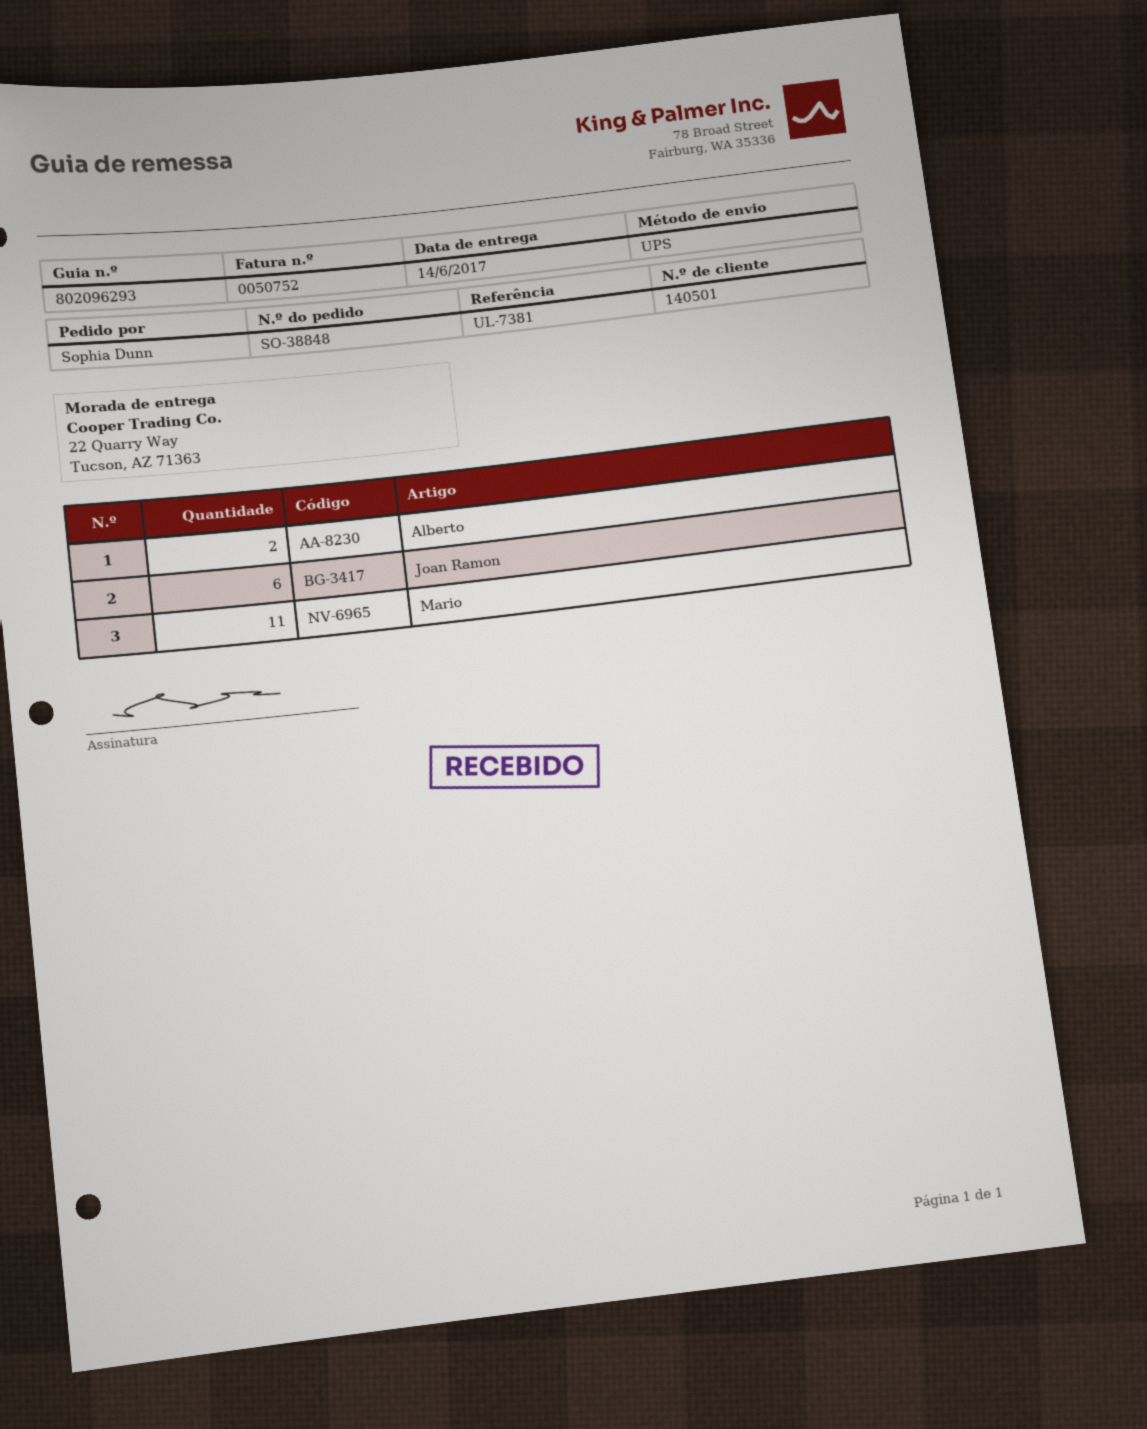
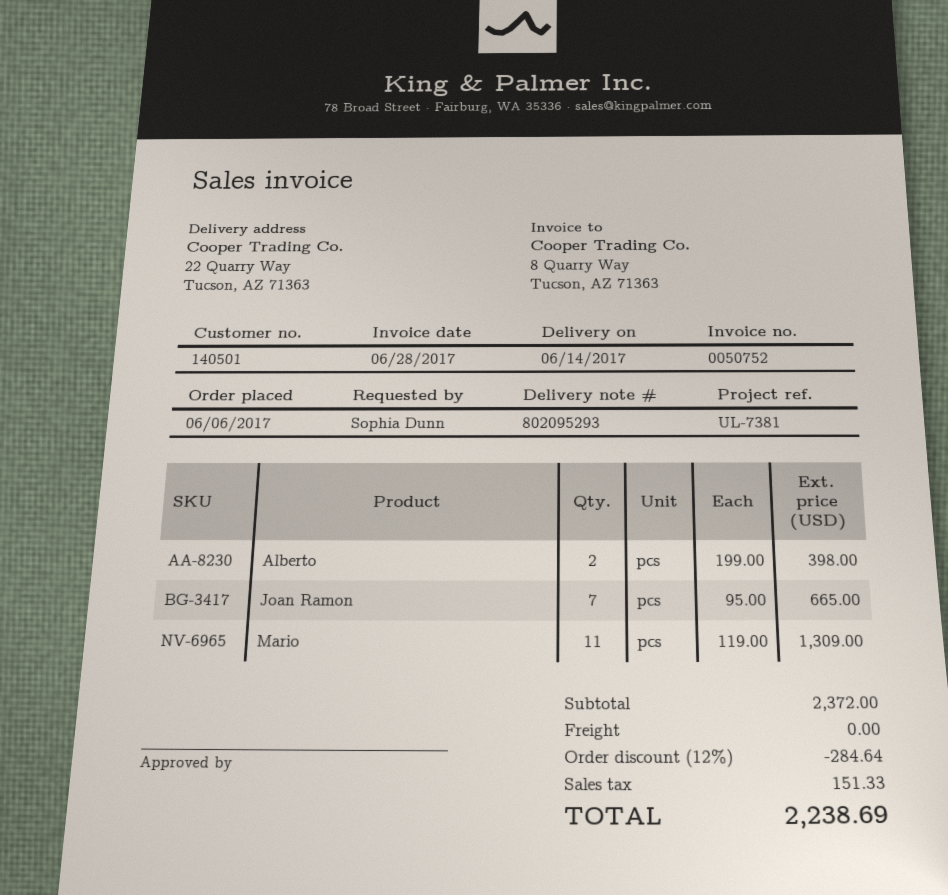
delivery note number: 802096293 -> 802095293
Joan Ramon: 6 -> 7

